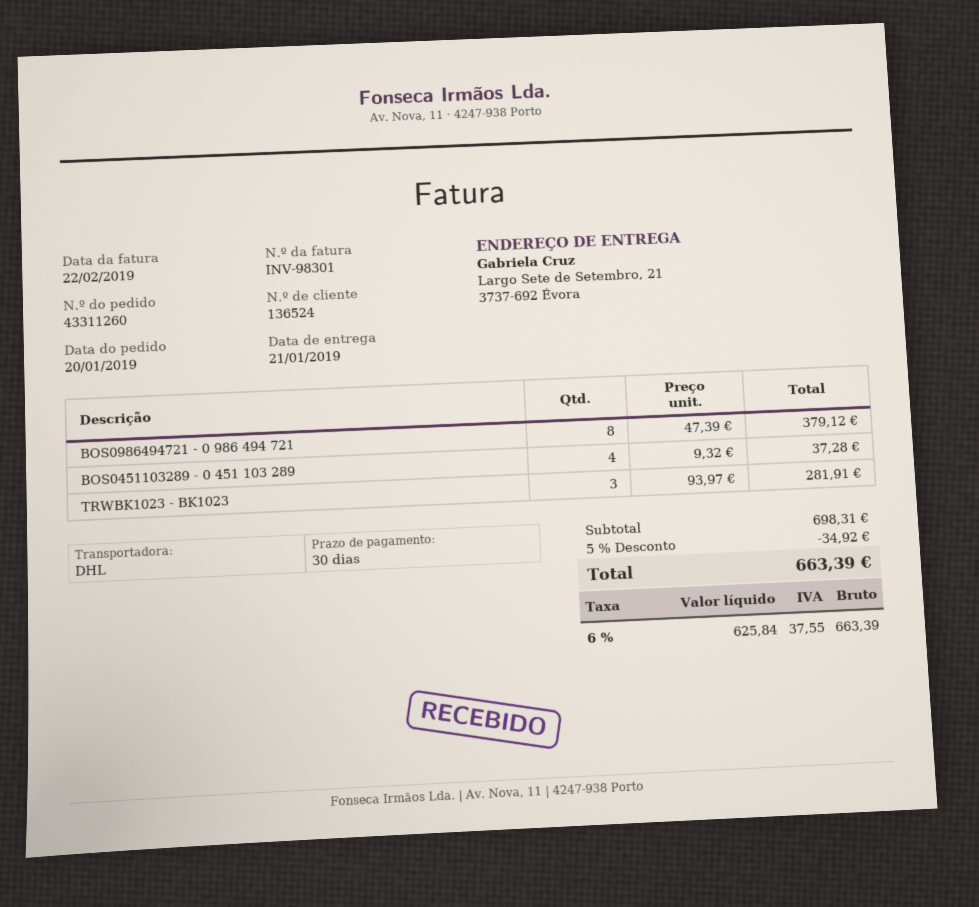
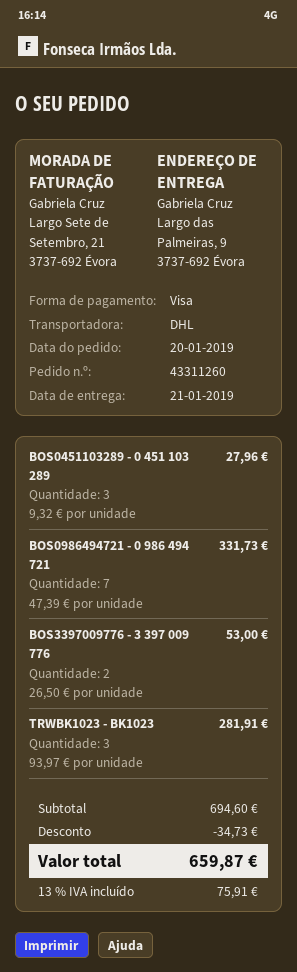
ship to: Largo Sete de Setembro, 21, 3737-692 Évora -> Largo das Palmeiras, 9, 3737-692 Évora
BOS0986494721 - 0 986 494 721: 8 x 47.39 = 379.12 -> 7 x 47.39 = 331.73
BOS0451103289 - 0 451 103 289: 4 x 9.32 = 37.28 -> 3 x 9.32 = 27.96
BOS3397009776 - 3 397 009 776: none -> 2 x 26.50 = 53.00
subtotal: 698.31 -> 694.60
discount: 34.92 -> 34.73
tax: 6% = 37.55 -> 13% = 75.91
total: 663.39 -> 659.87

